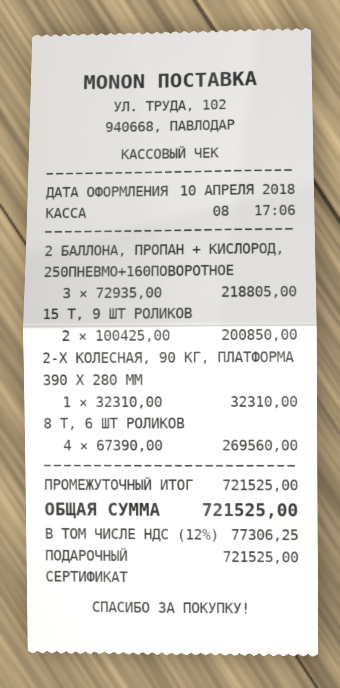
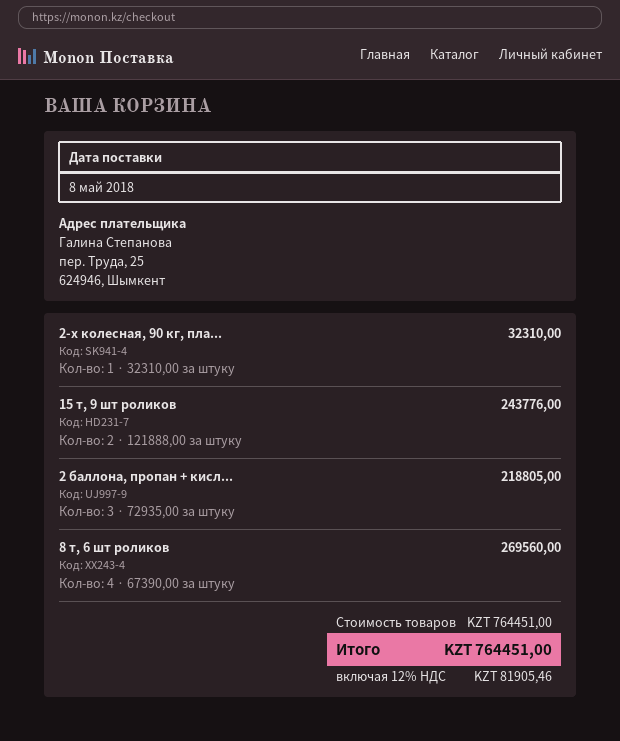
15 Т, 9 ШТ РОЛИКОВ: 2 x 100425.00 = 200850.00 -> 2 x 121888.00 = 243776.00
subtotal: 721525.00 -> 764451.00
tax: 12% = 77306.25 -> 12% = 81905.46
total: 721525.00 -> 764451.00

